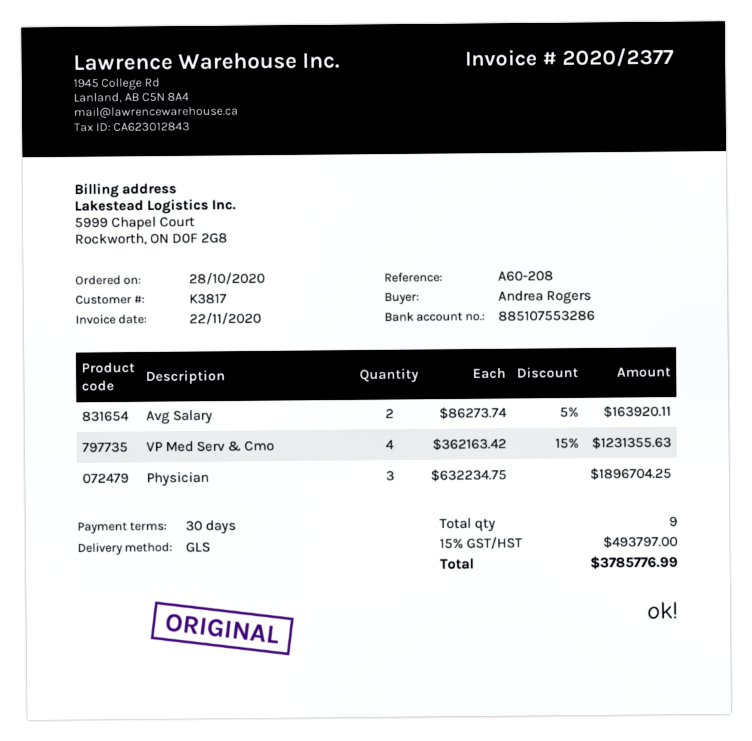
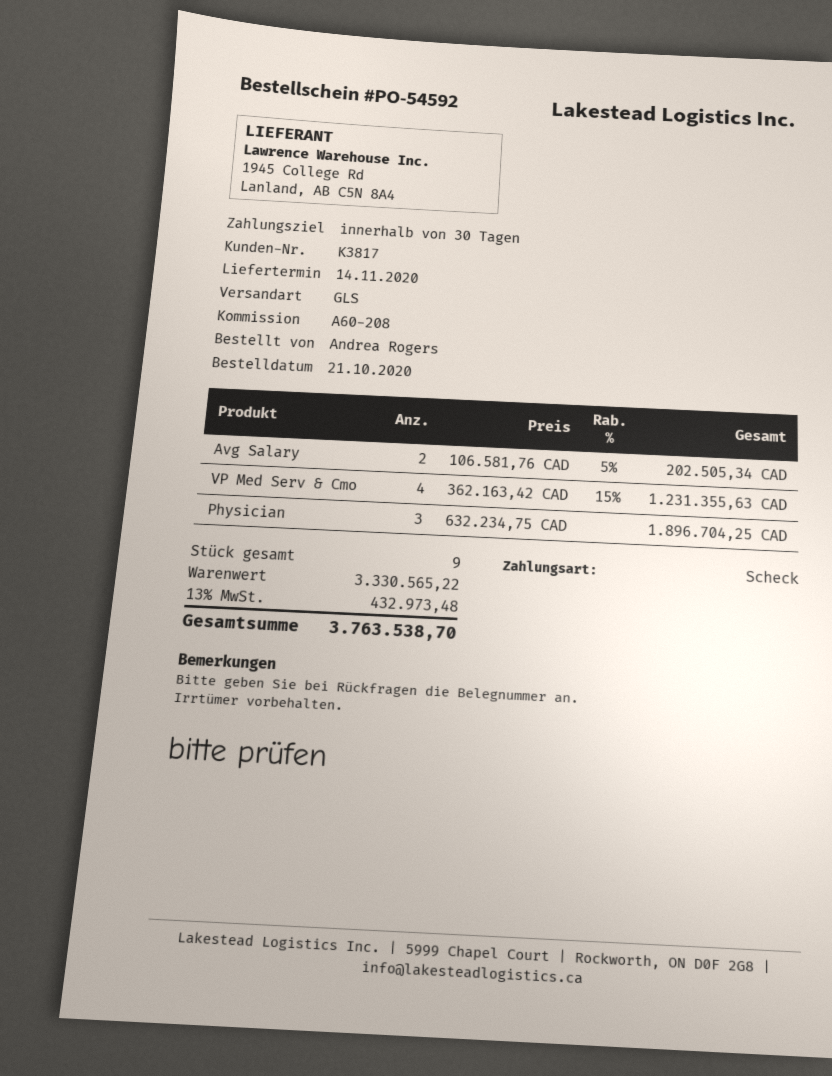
order date: 2020-10-28 -> 2020-10-21
Avg Salary: 2 x 86273.74 - 5% = 163920.11 -> 2 x 106581.76 - 5% = 202505.34
tax: 15% = 493797.00 -> 13% = 432973.48
total: 3785776.99 -> 3763538.70

